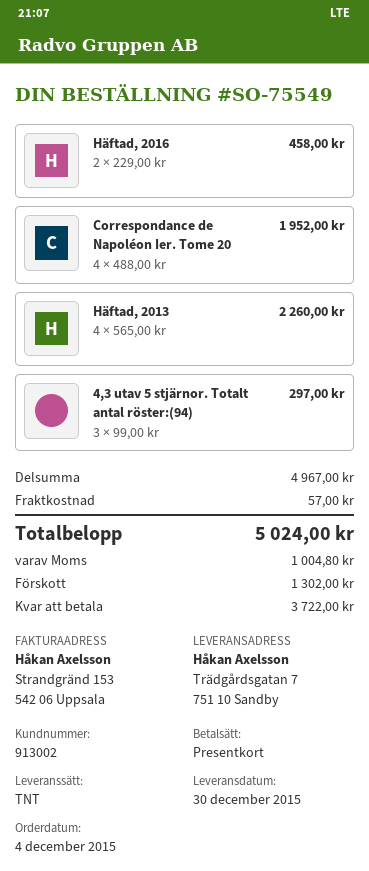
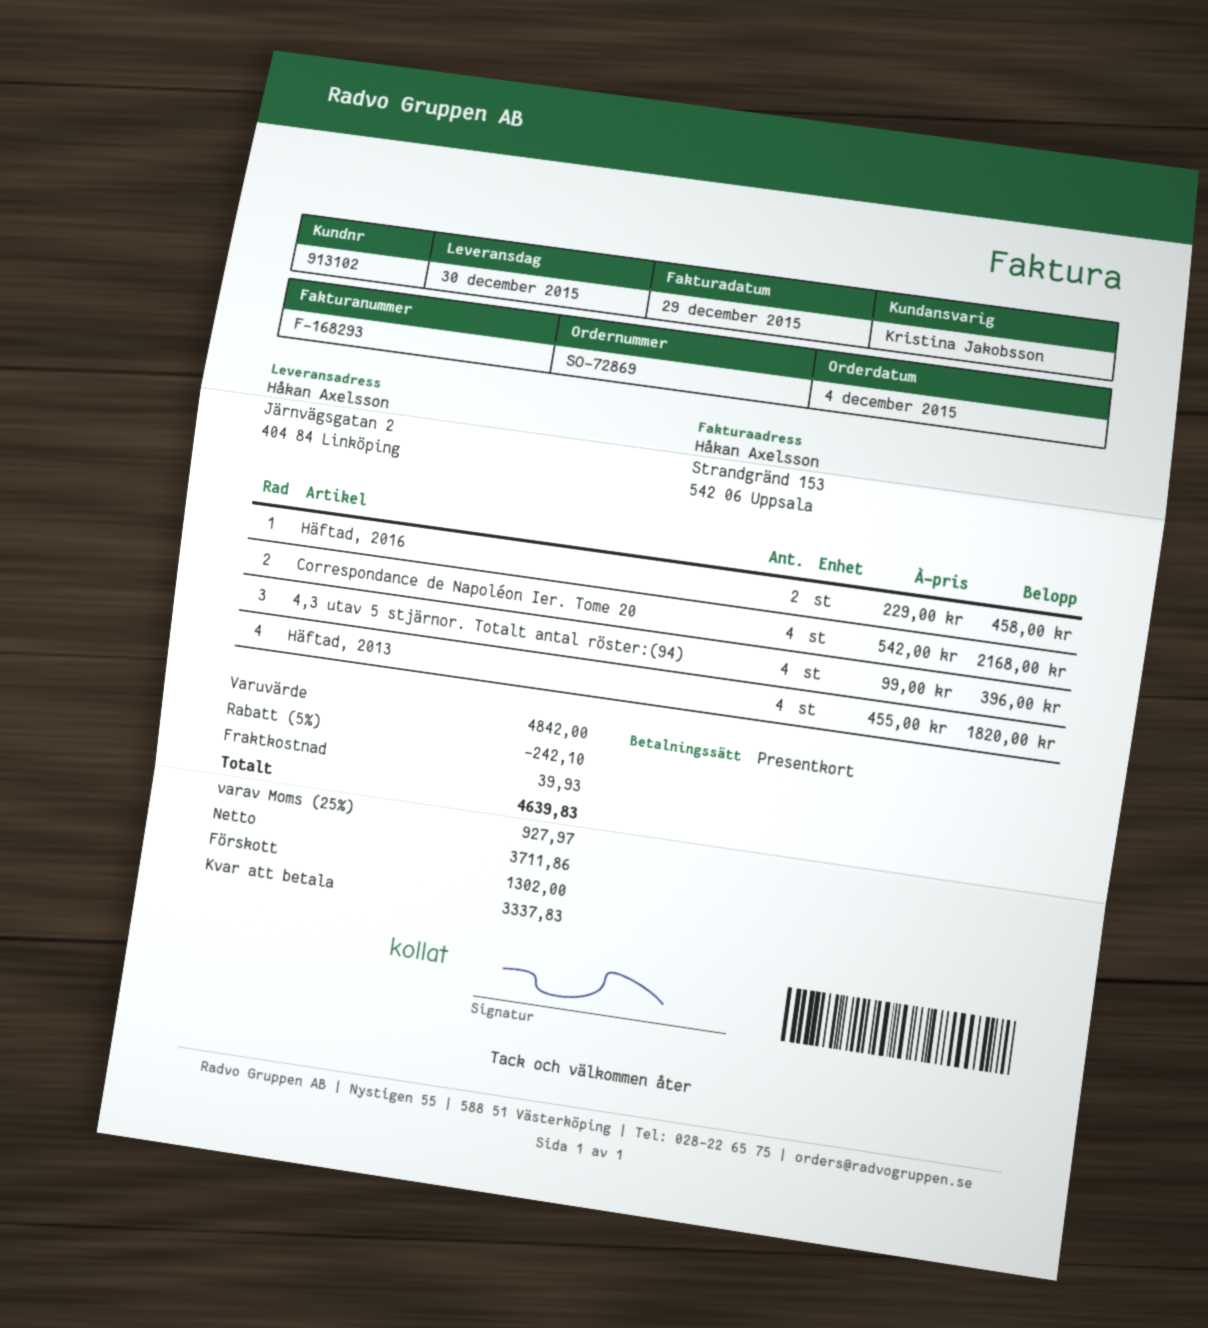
order number: SO-75549 -> SO-72869
customer number: 913002 -> 913102
ship to: Trädgårdsgatan 7, 751 10 Sandby -> Järnvägsgatan 2, 404 84 Linköping
Correspondance de Napoléon Ier. Tome 20: 4 x 488.00 = 1952.00 -> 4 x 542.00 = 2168.00
Häftad, 2013: 4 x 565.00 = 2260.00 -> 4 x 455.00 = 1820.00
4,3 utav 5 stjärnor. Totalt antal röster:(94): 3 x 99.00 = 297.00 -> 4 x 99.00 = 396.00
subtotal: 4967.00 -> 4842.00
discount: none -> 5% = 242.10
shipping: 57.00 -> 39.93
tax: 1004.80 -> 927.97
total: 5024.00 -> 4639.83
balance: 3722.00 -> 3337.83

